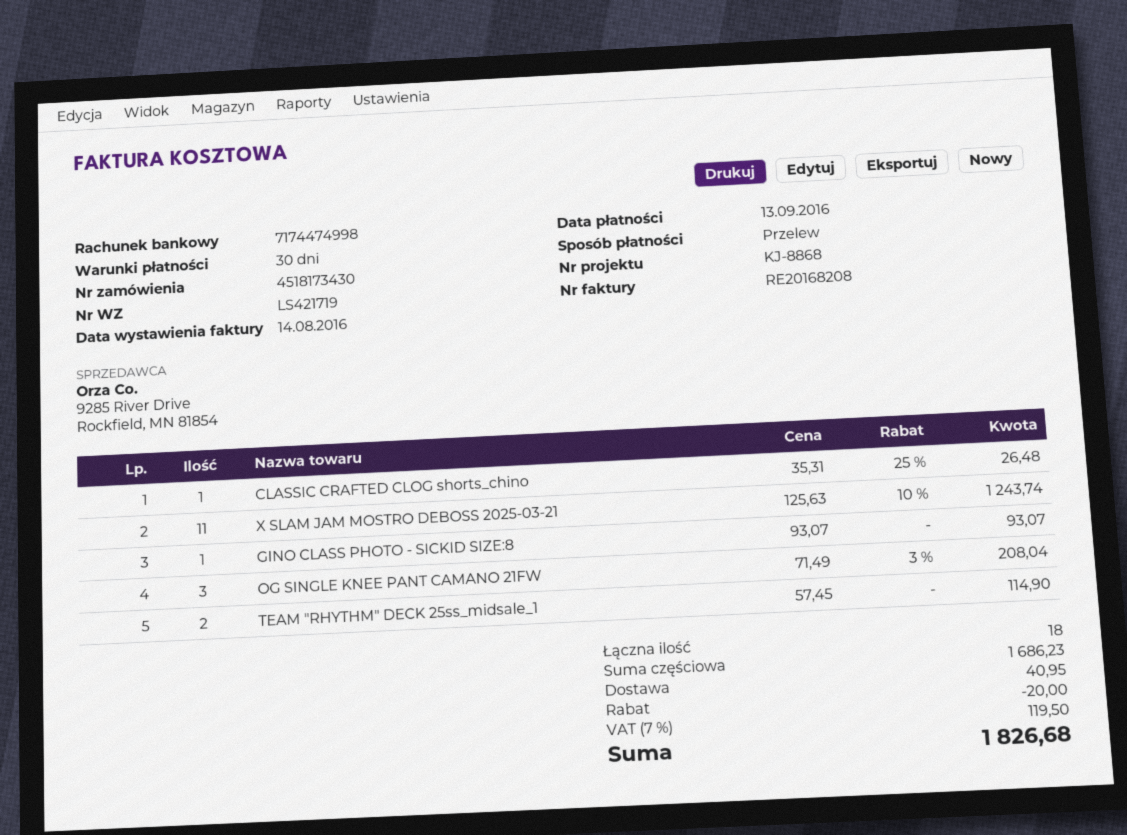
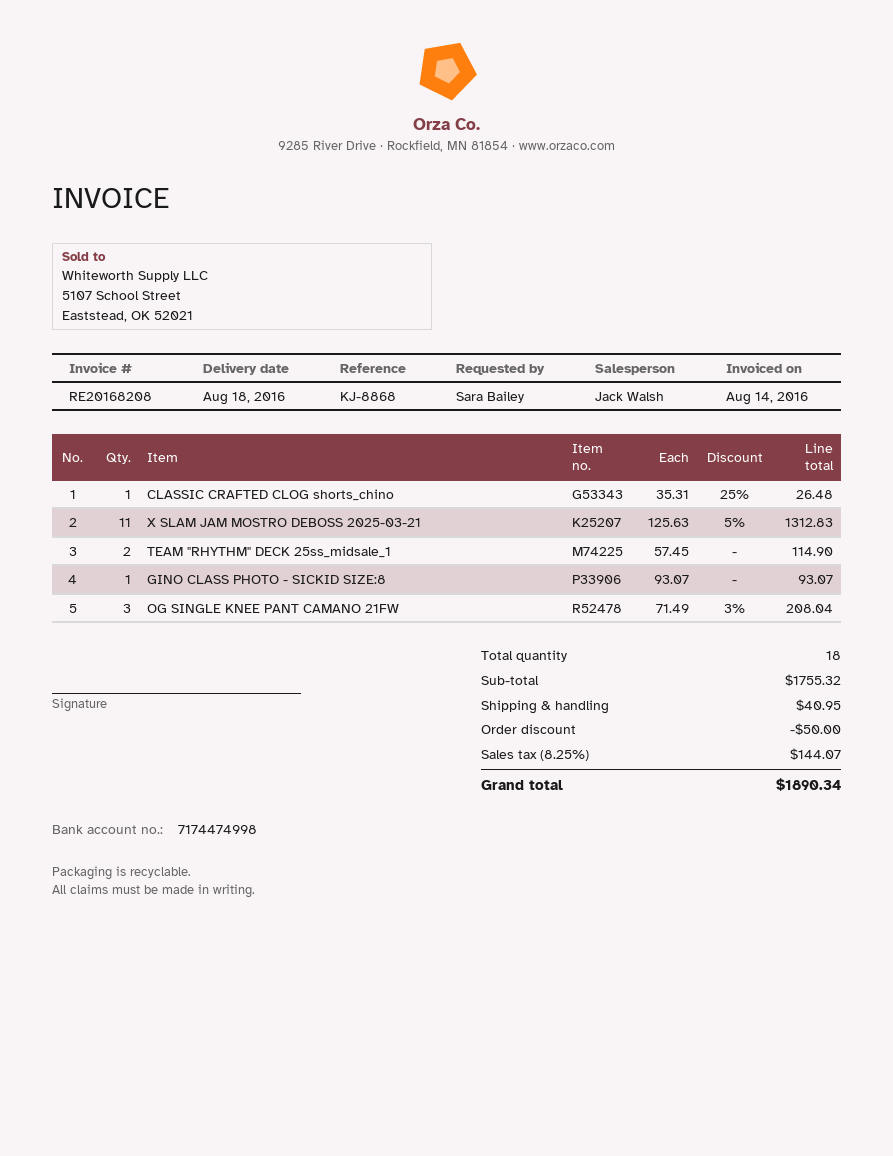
X SLAM JAM MOSTRO DEBOSS 2025-03-21: 11 x 125.63 - 10% = 1243.74 -> 11 x 125.63 - 5% = 1312.83
subtotal: 1686.23 -> 1755.32
discount: 20.00 -> 50.00
tax: 7% = 119.50 -> 8.25% = 144.07
total: 1826.68 -> 1890.34

